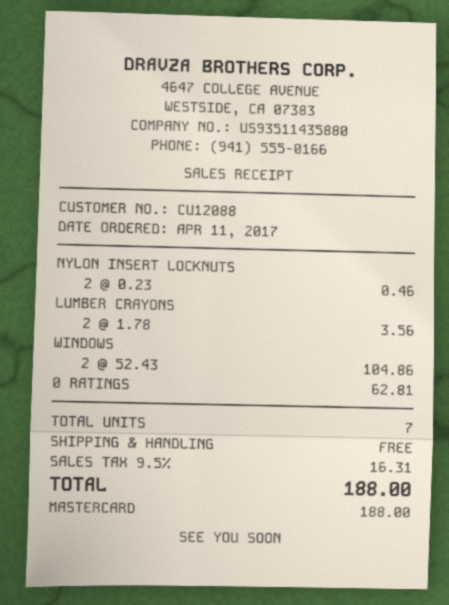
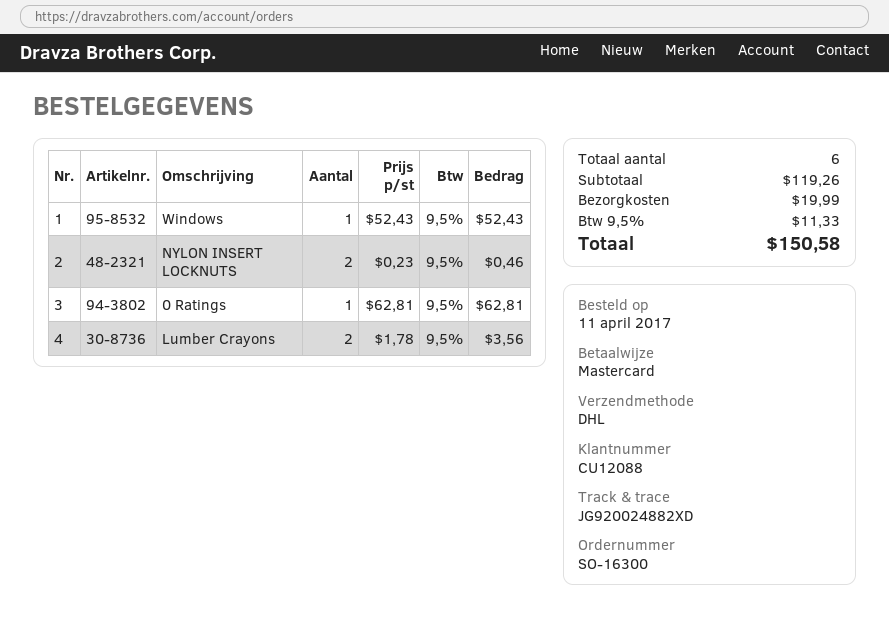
WINDOWS: 2 x 52.43 = 104.86 -> 1 x 52.43 = 52.43
total quantity: 7 -> 6
shipping: 0.00 -> 19.99
tax: 9.5% = 16.31 -> 9.5% = 11.33
total: 188.00 -> 150.58

